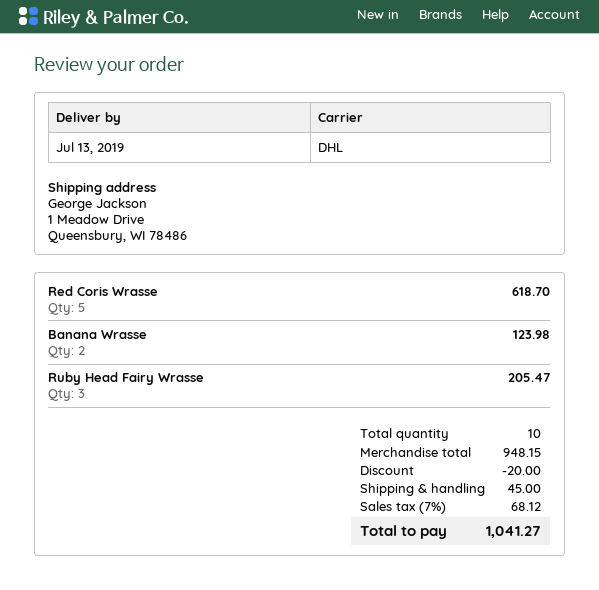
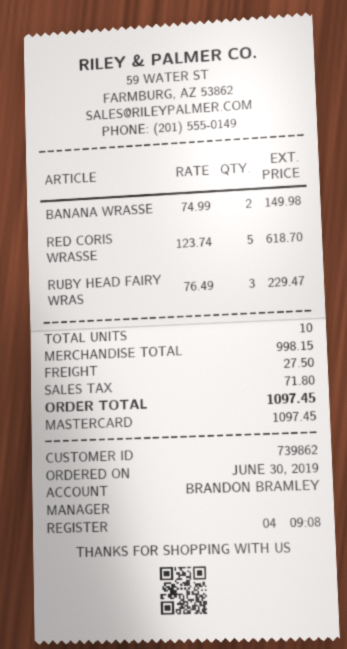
Banana Wrasse: 2 for 123.98 -> 2 for 149.98
Ruby Head Fairy Wrasse: 3 for 205.47 -> 3 for 229.47
subtotal: 948.15 -> 998.15
discount: 20.00 -> none
shipping: 45.00 -> 27.50
tax: 68.12 -> 71.80
total: 1041.27 -> 1097.45

